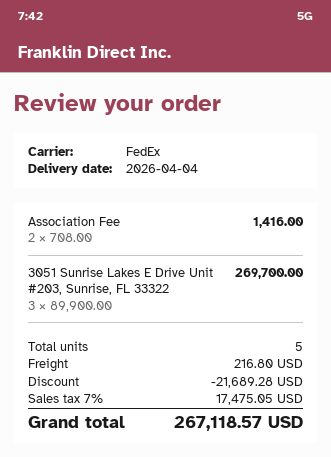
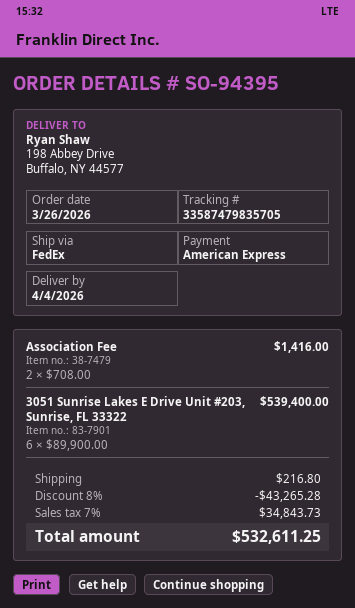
3051 Sunrise Lakes E Drive Unit #203, Sunrise, FL 33322: 3 x 89900.00 = 269700.00 -> 6 x 89900.00 = 539400.00
discount: 21689.28 -> 43265.28
tax: 7% = 17475.05 -> 7% = 34843.73
total: 267118.57 -> 532611.25

